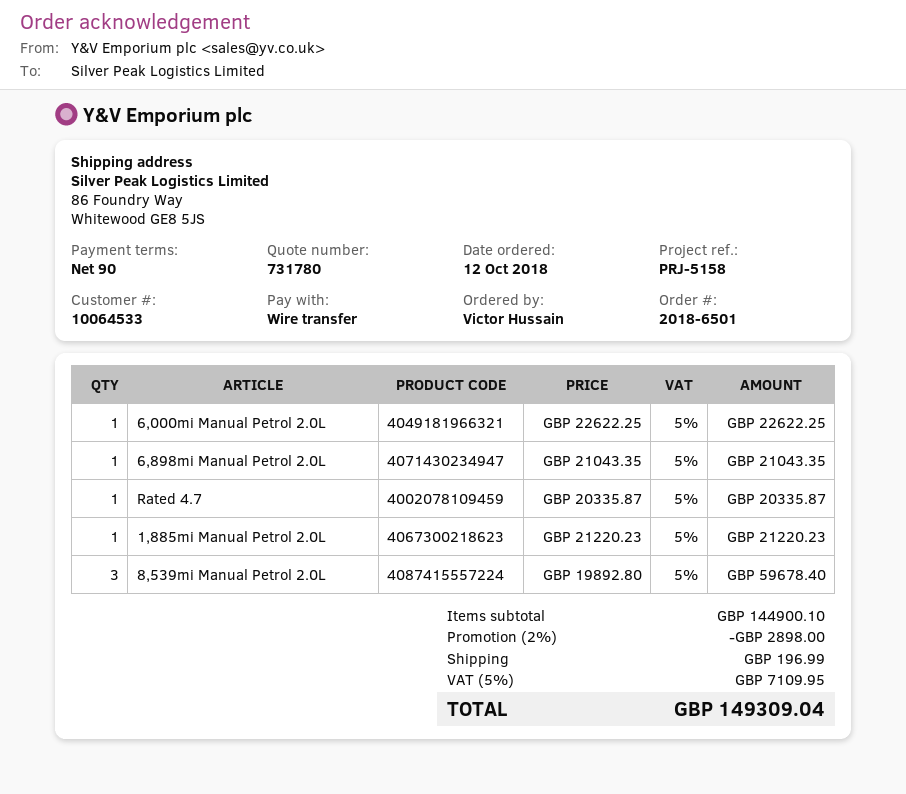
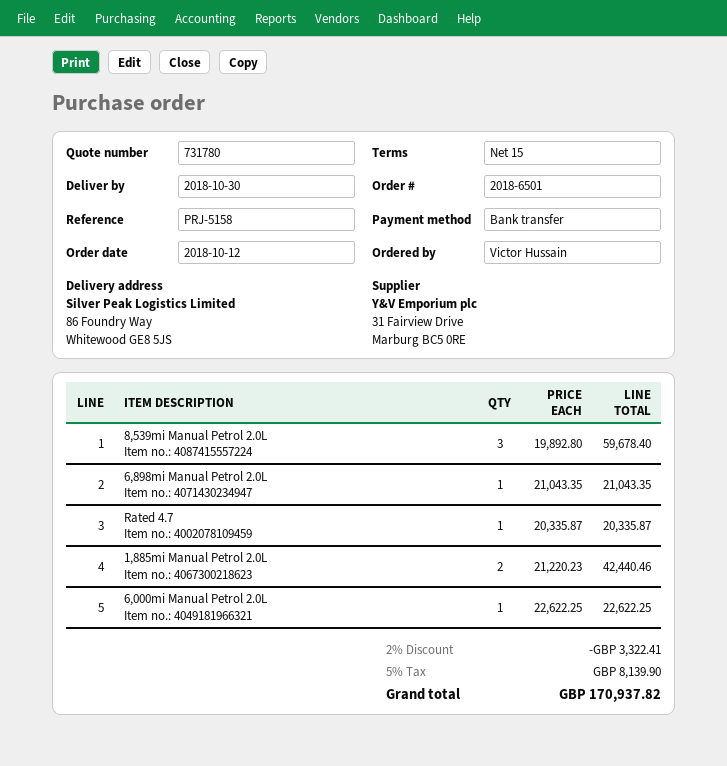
payment terms: 90 days -> 15 days
1,885mi Manual Petrol 2.0L: 1 x 21220.23 = 21220.23 -> 2 x 21220.23 = 42440.46
discount: 2% = 2898.00 -> 2% = 3322.41
shipping: 196.99 -> none
tax: 5% = 7109.95 -> 5% = 8139.90
total: 149309.04 -> 170937.82

